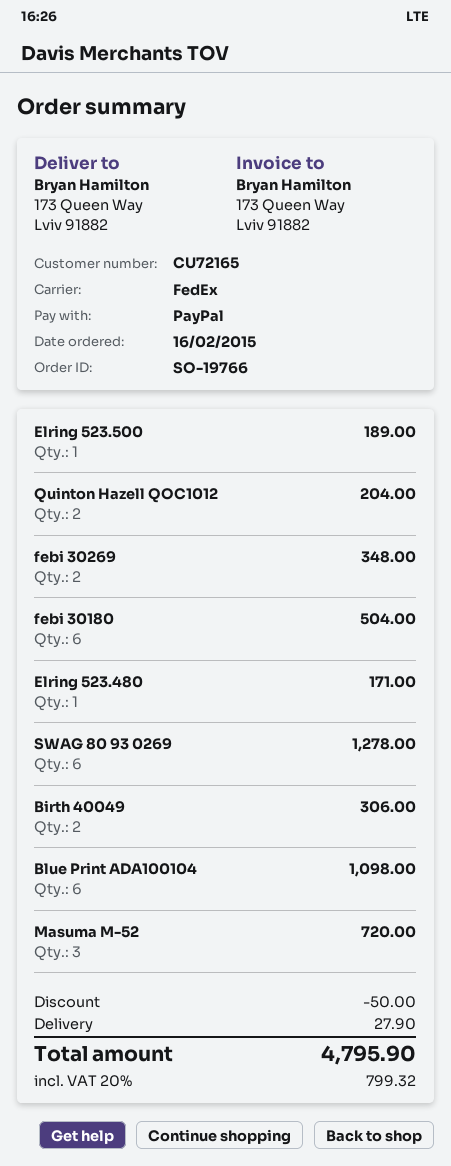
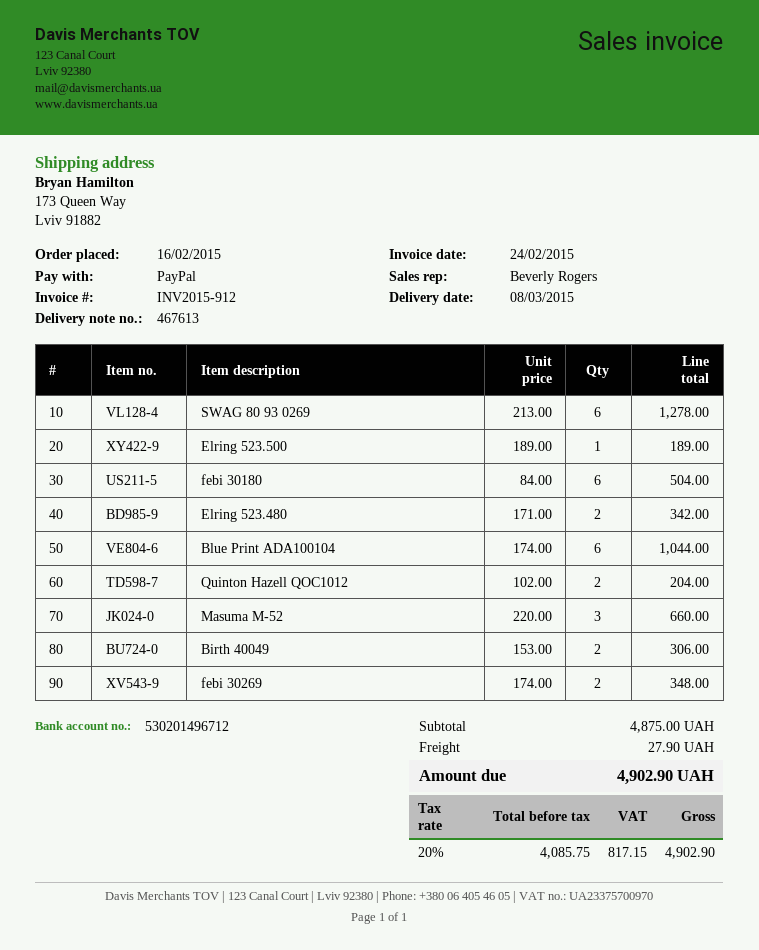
Elring 523.480: 1 for 171.00 -> 2 for 342.00
Blue Print ADA100104: 6 for 1098.00 -> 6 for 1044.00
Masuma M-52: 3 for 720.00 -> 3 for 660.00
discount: 50.00 -> none
tax: 20% = 799.32 -> 20% = 817.15
total: 4795.90 -> 4902.90

